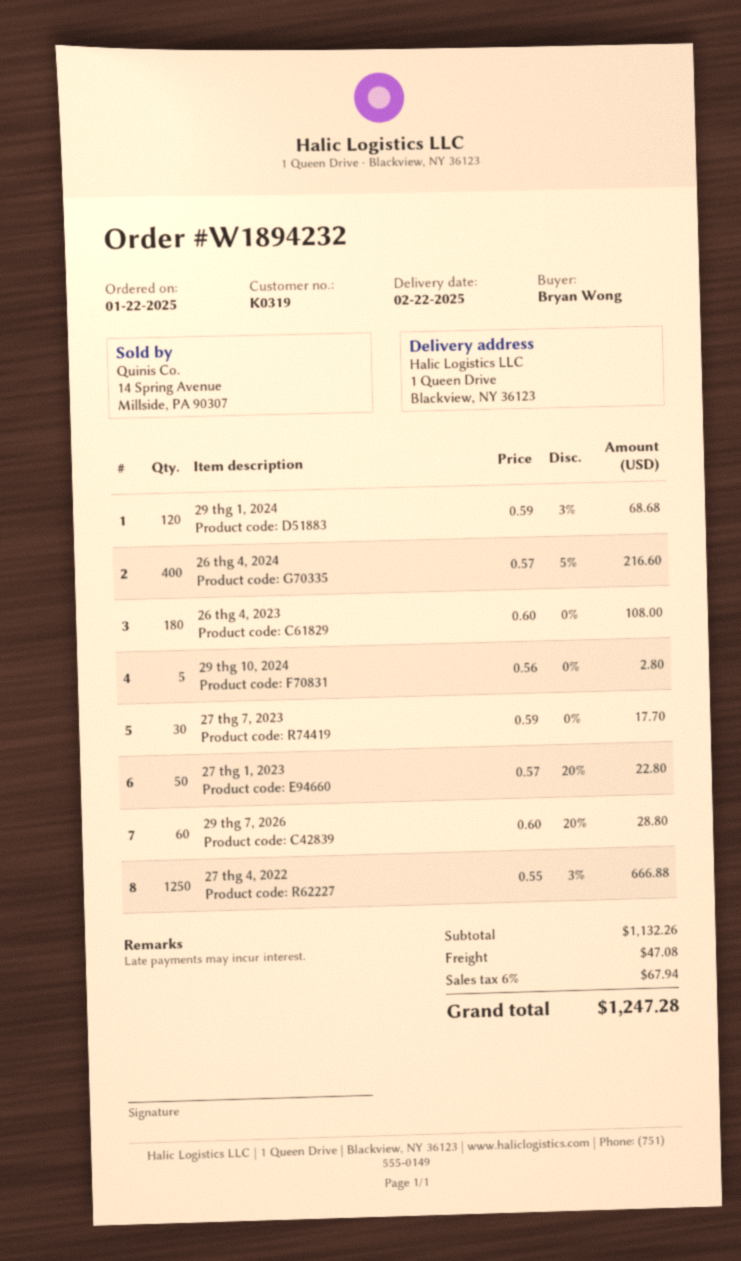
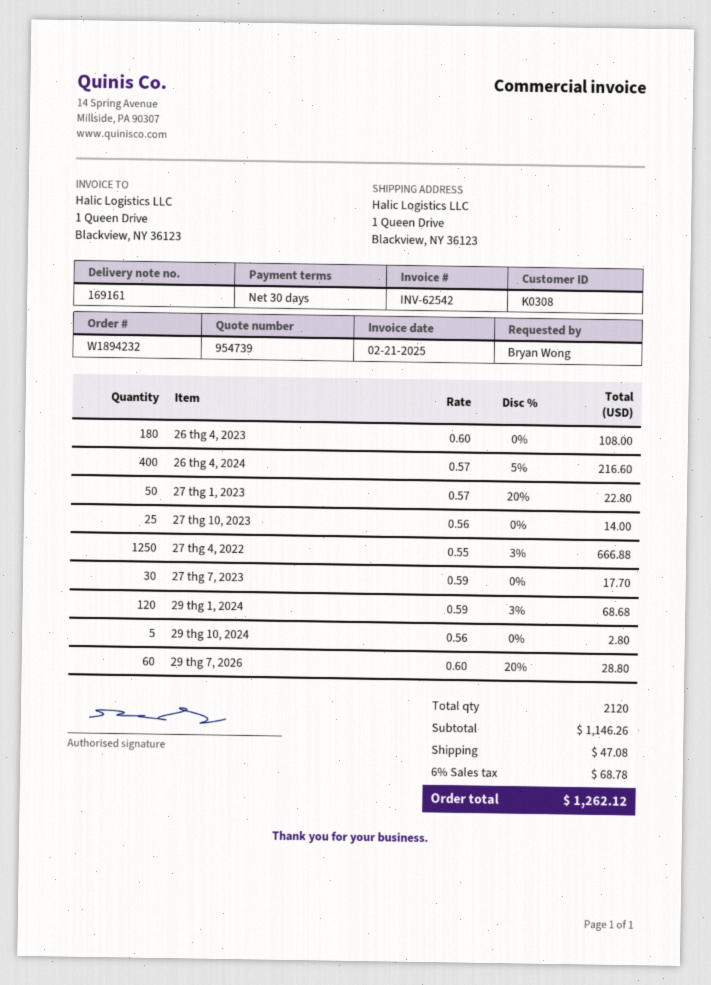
customer number: K0319 -> K0308
27 thg 10, 2023: none -> 25 x 0.56 = 14.00
subtotal: 1132.26 -> 1146.26
tax: 6% = 67.94 -> 6% = 68.78
total: 1247.28 -> 1262.12

